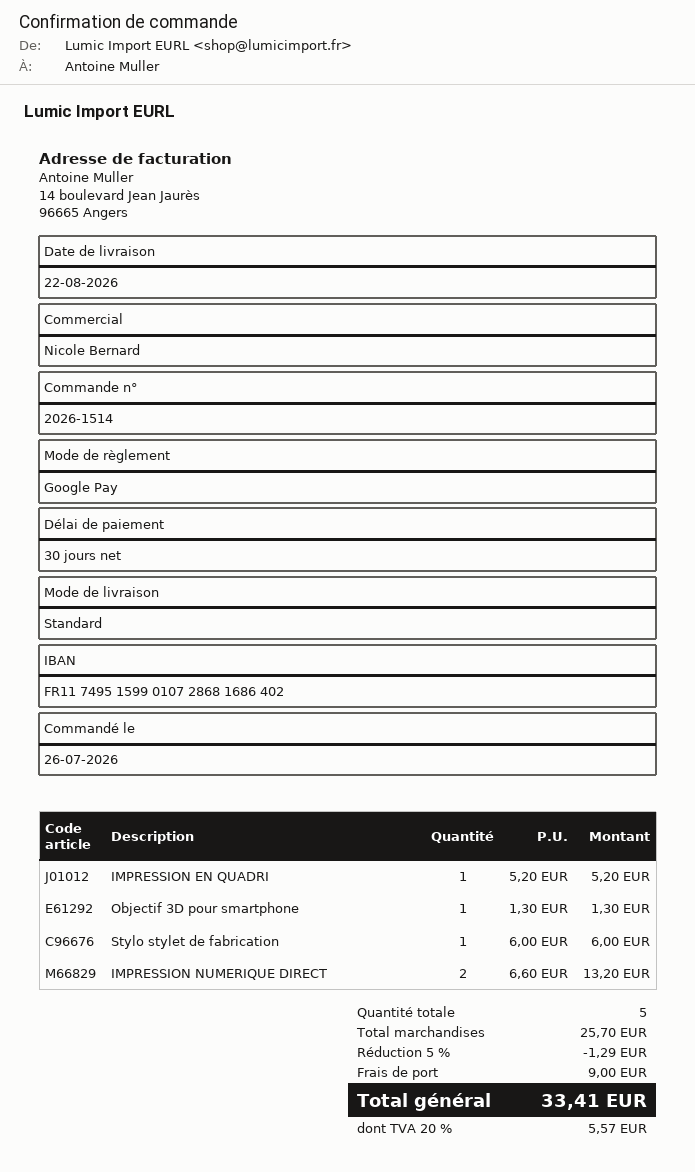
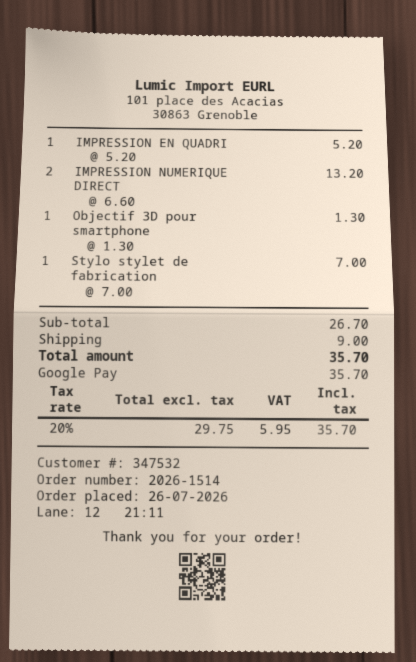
Stylo stylet de fabrication: 1 x 6.00 = 6.00 -> 1 x 7.00 = 7.00
subtotal: 25.70 -> 26.70
discount: 5% = 1.29 -> none
tax: 20% = 5.57 -> 20% = 5.95
total: 33.41 -> 35.70

